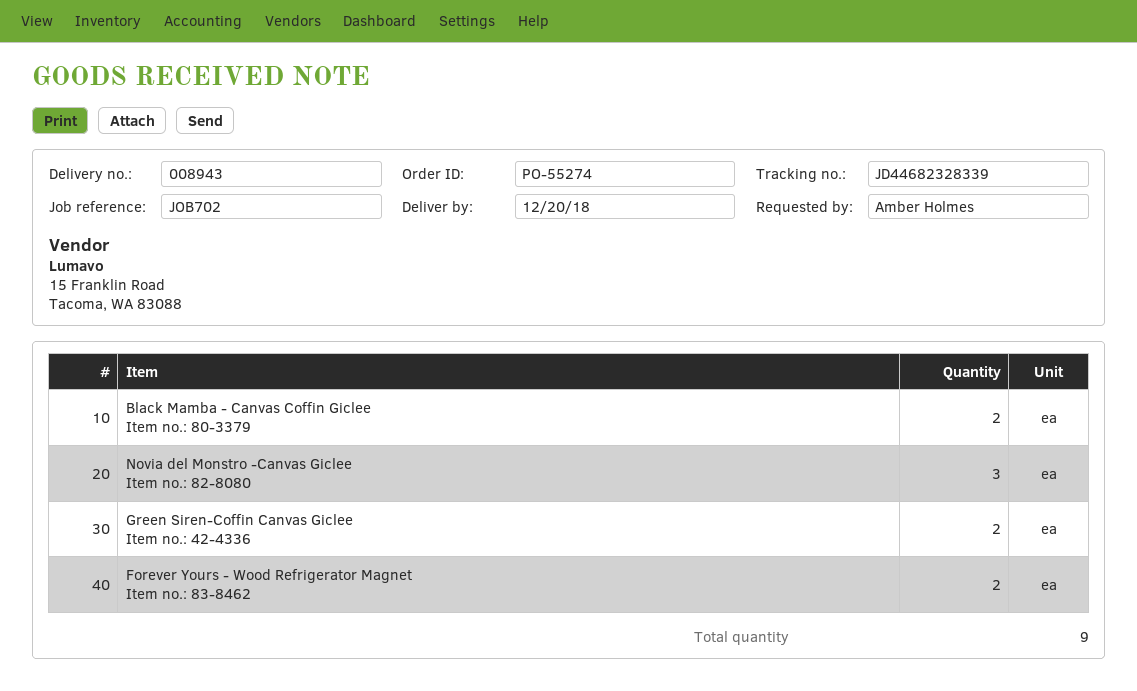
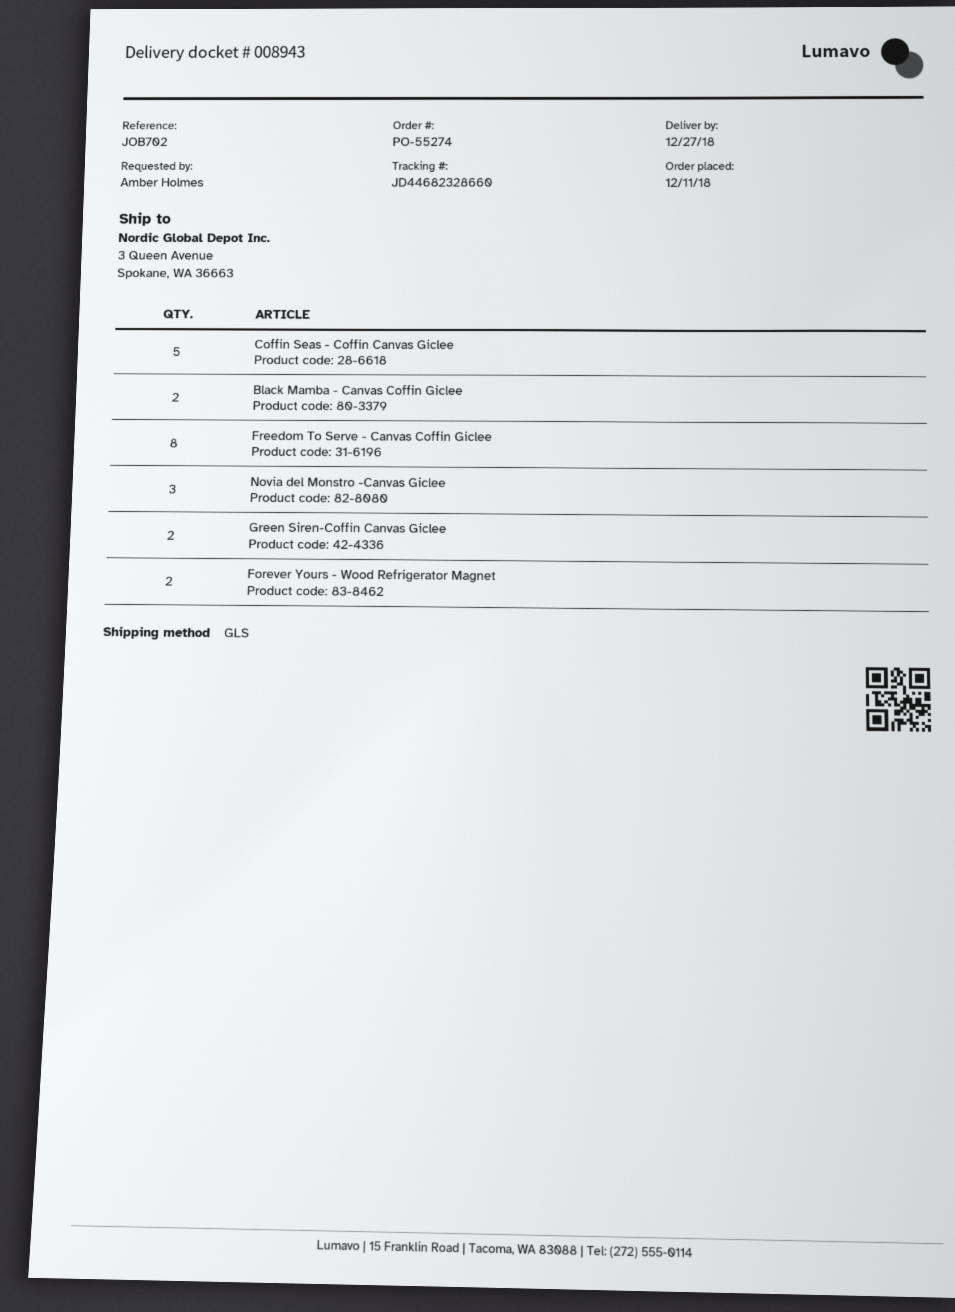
delivery date: 2018-12-20 -> 2018-12-27
tracking number: JD44682328339 -> JD44682328660
Coffin Seas - Coffin Canvas Giclee: none -> 5
Freedom To Serve - Canvas Coffin Giclee: none -> 8

